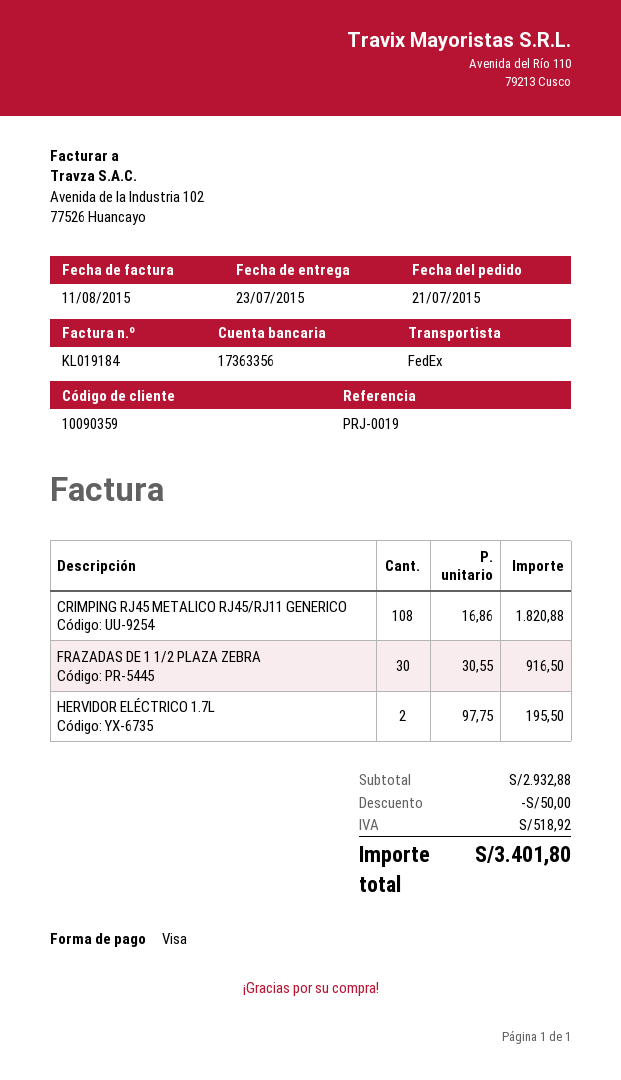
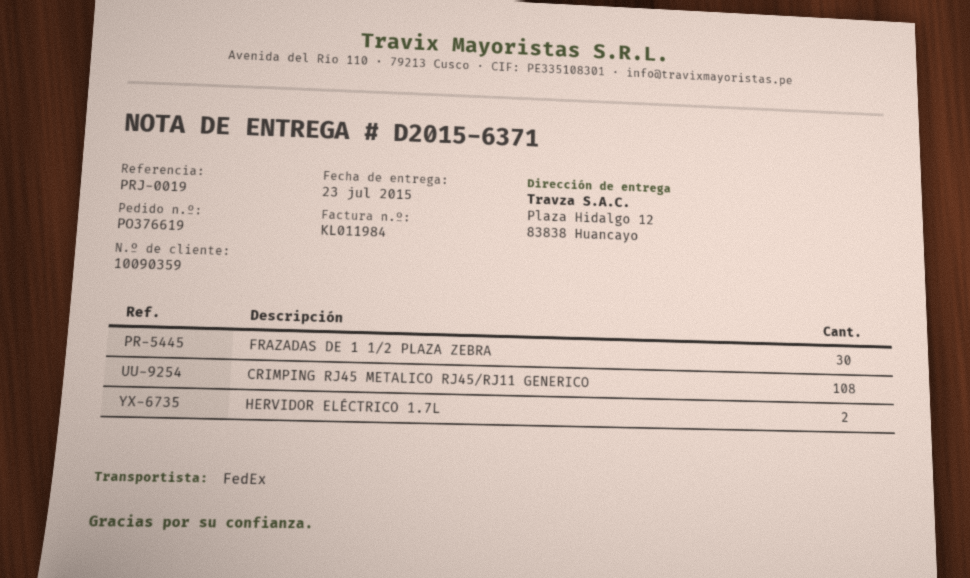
invoice number: KL019184 -> KL011984

